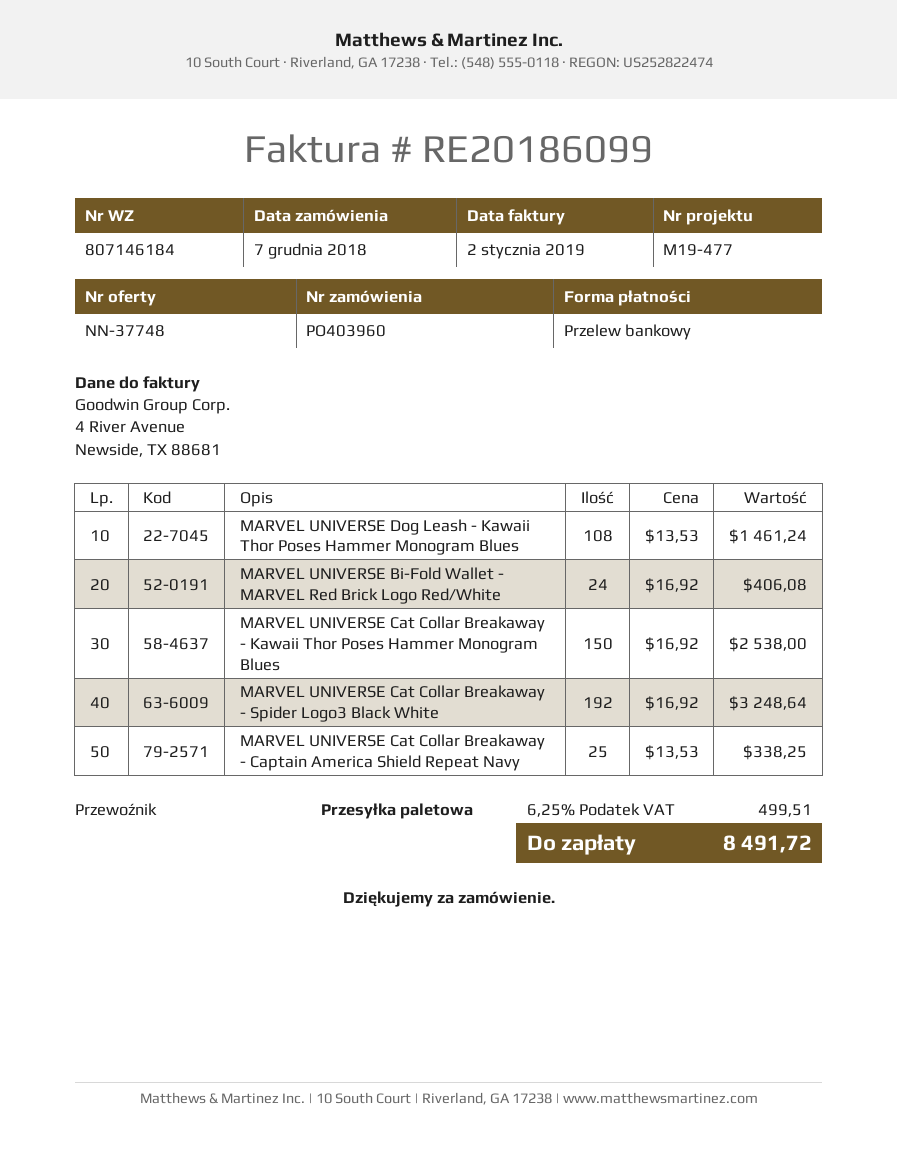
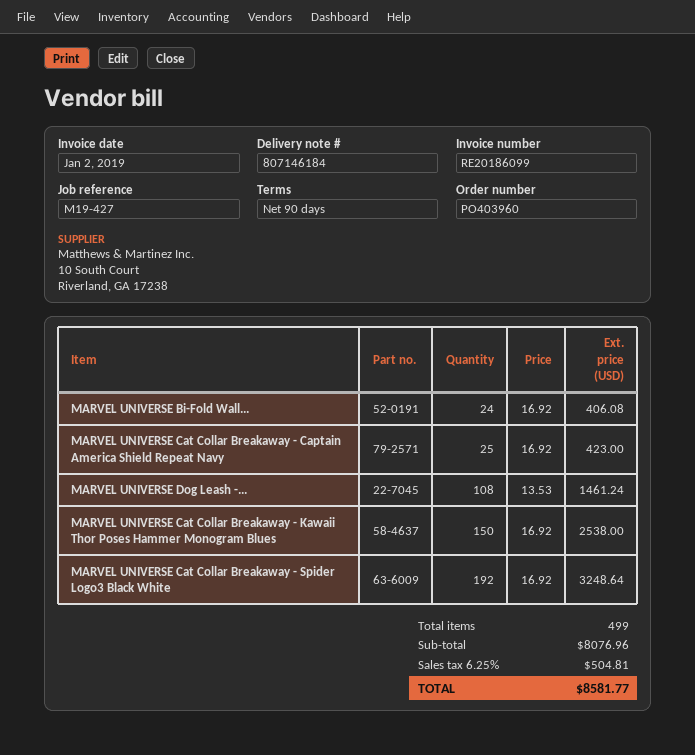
reference: M19-477 -> M19-427
MARVEL UNIVERSE Cat Collar Breakaway - Captain America Shield Repeat Navy: 25 x 13.53 = 338.25 -> 25 x 16.92 = 423.00
tax: 6.25% = 499.51 -> 6.25% = 504.81
total: 8491.72 -> 8581.77

